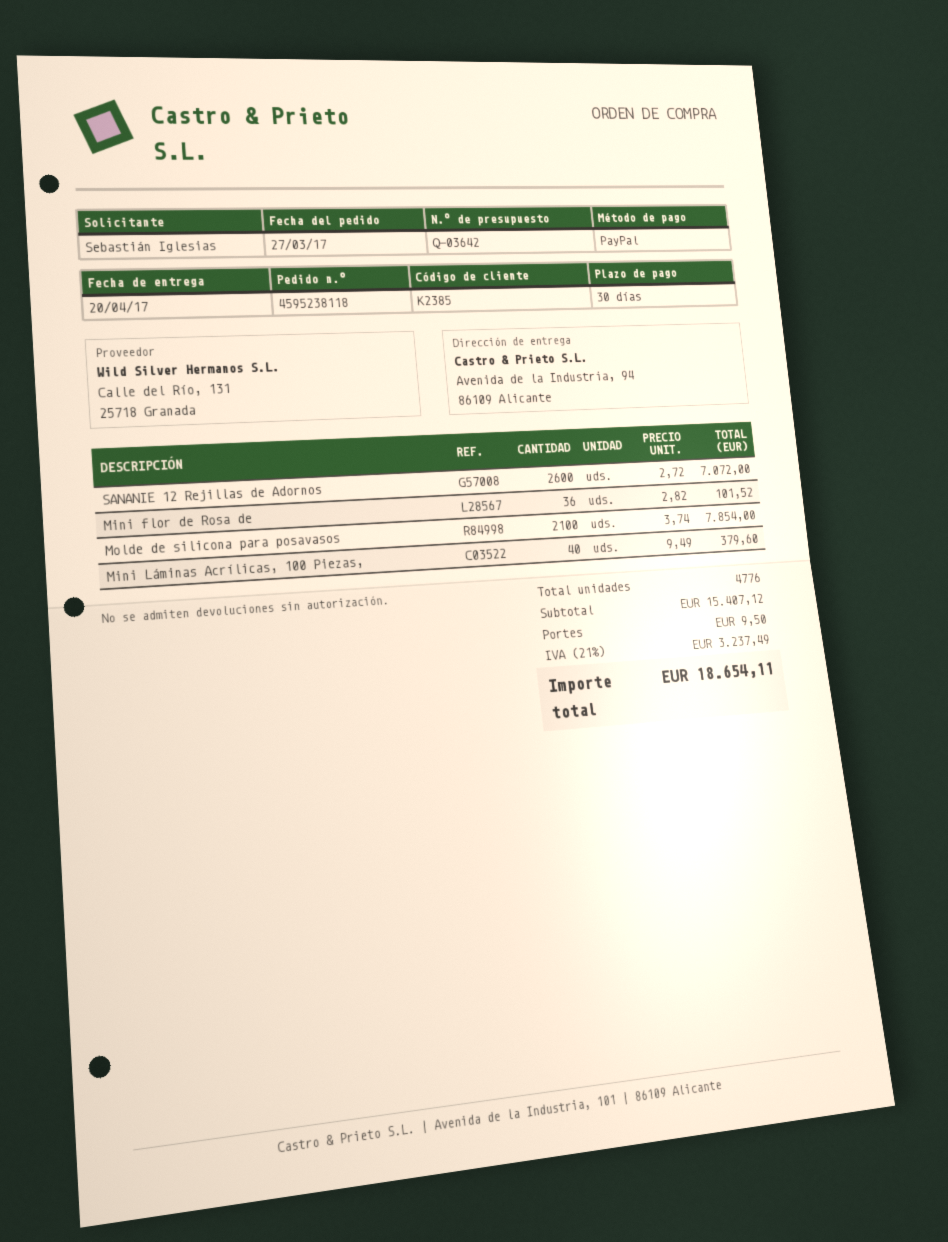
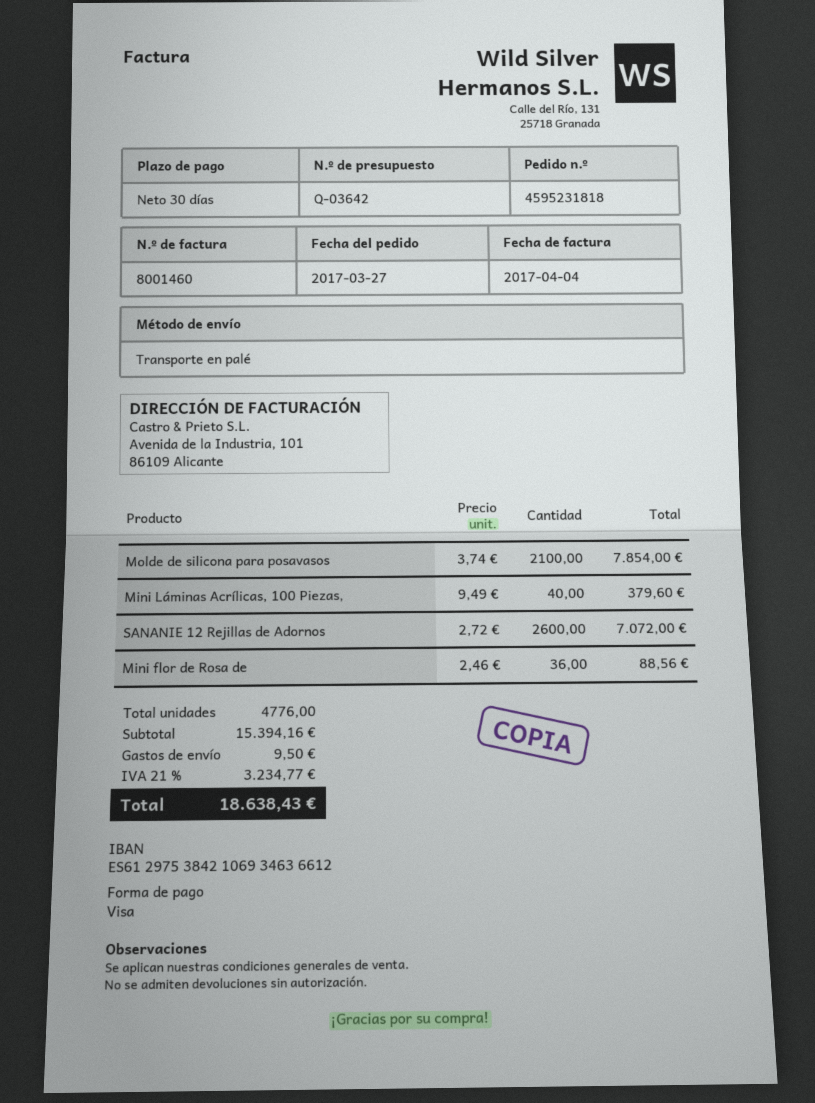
order number: 4595238118 -> 4595231818
payment method: PayPal -> Visa
Mini flor de Rosa de: 36 x 2.82 = 101.52 -> 36 x 2.46 = 88.56
subtotal: 15407.12 -> 15394.16
tax: 21% = 3237.49 -> 21% = 3234.77
total: 18654.11 -> 18638.43

